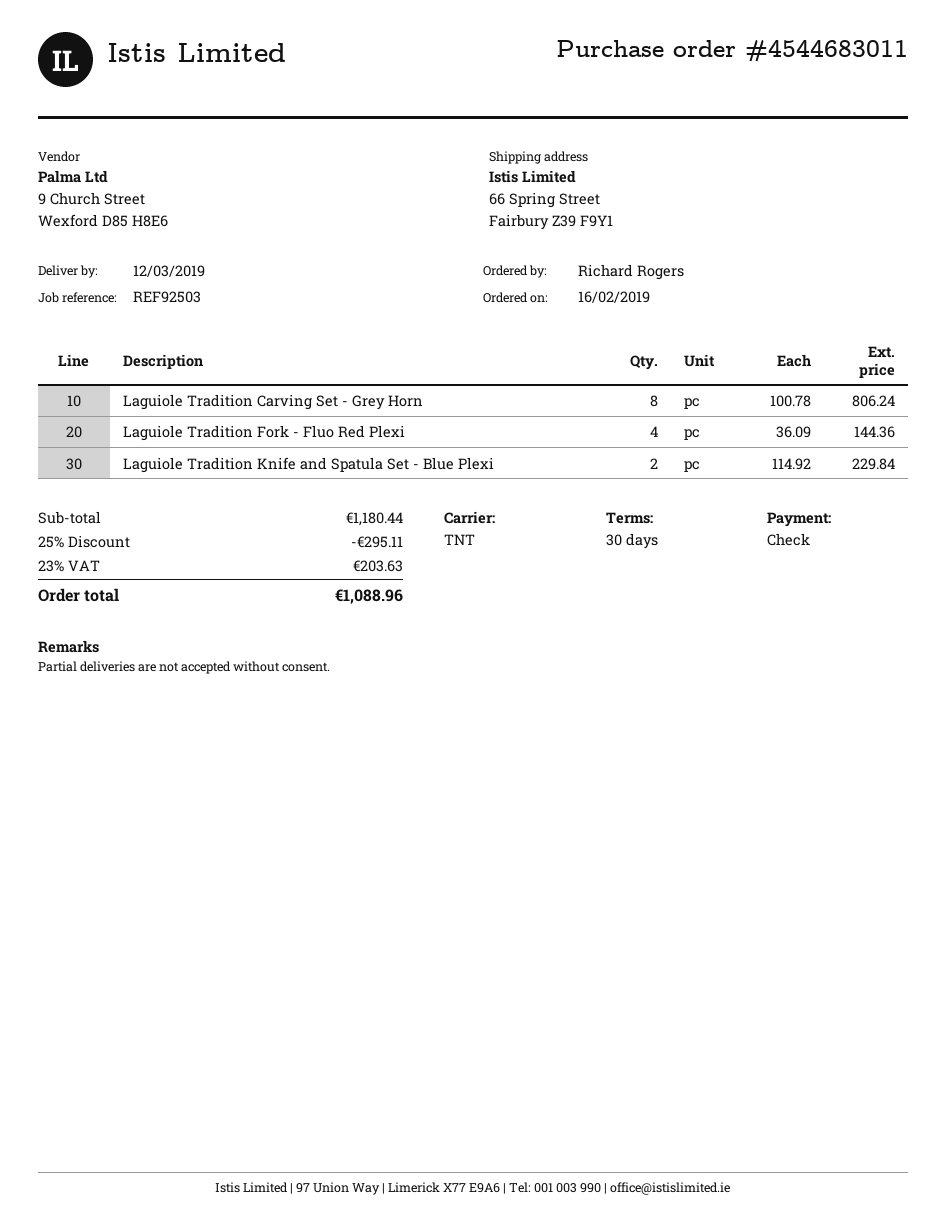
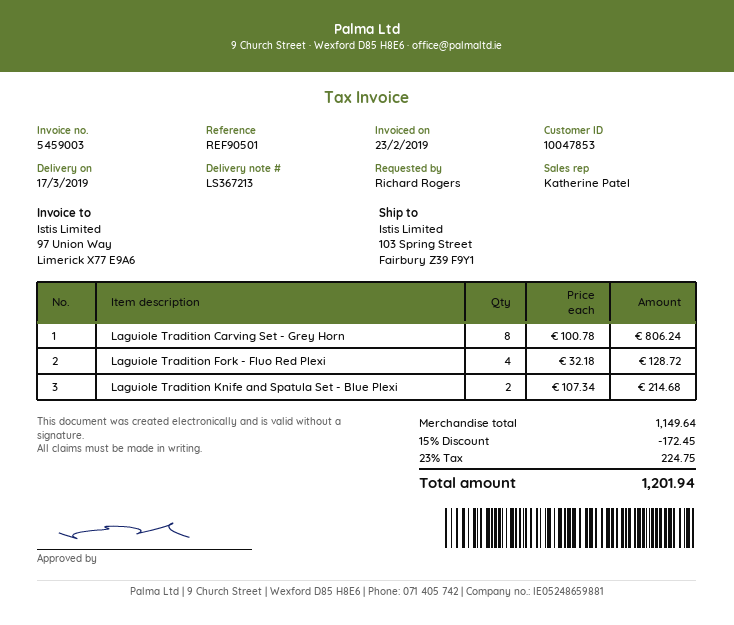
delivery date: 2019-03-12 -> 2019-03-17
reference: REF92503 -> REF90501
ship to: 66 Spring Street, Fairbury Z39 F9Y1 -> 103 Spring Street, Fairbury Z39 F9Y1
Laguiole Tradition Fork - Fluo Red Plexi: 4 x 36.09 = 144.36 -> 4 x 32.18 = 128.72
Laguiole Tradition Knife and Spatula Set - Blue Plexi: 2 x 114.92 = 229.84 -> 2 x 107.34 = 214.68
subtotal: 1180.44 -> 1149.64
discount: 25% = 295.11 -> 15% = 172.45
tax: 23% = 203.63 -> 23% = 224.75
total: 1088.96 -> 1201.94

